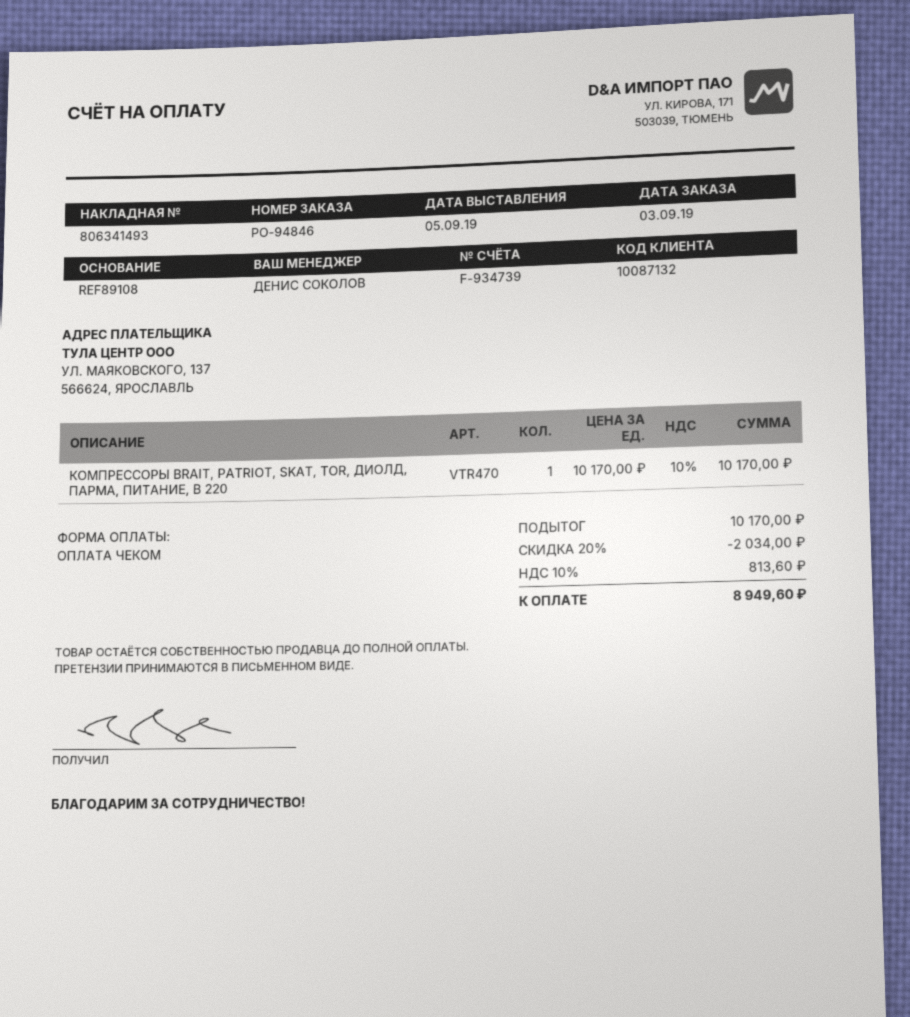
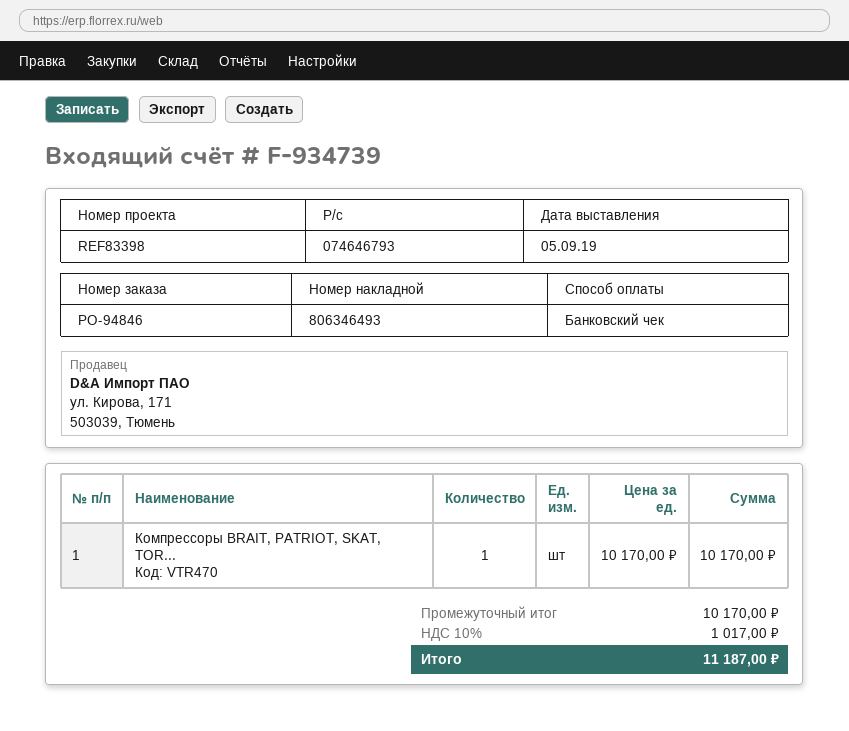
delivery note number: 806341493 -> 806346493
reference: REF89108 -> REF83398
discount: 20% = 2034.00 -> none
tax: 10% = 813.60 -> 10% = 1017.00
total: 8949.60 -> 11187.00

